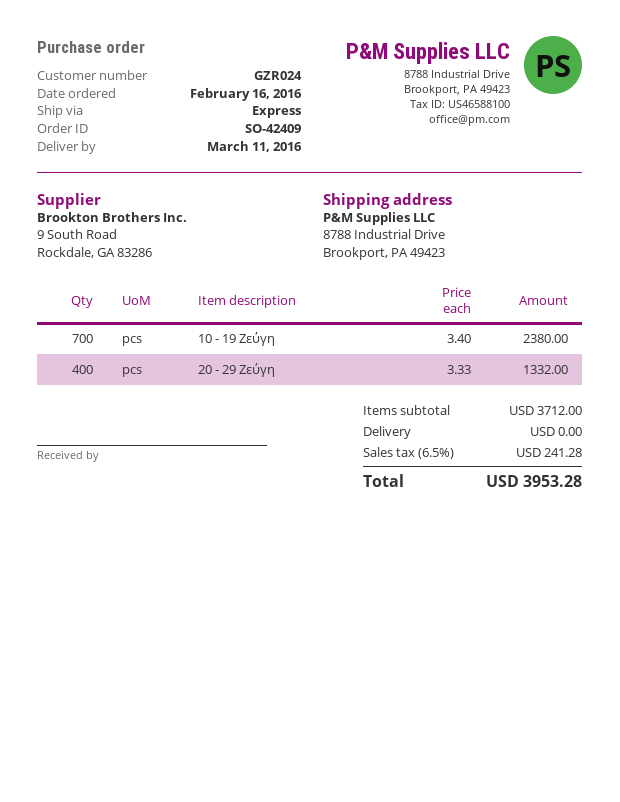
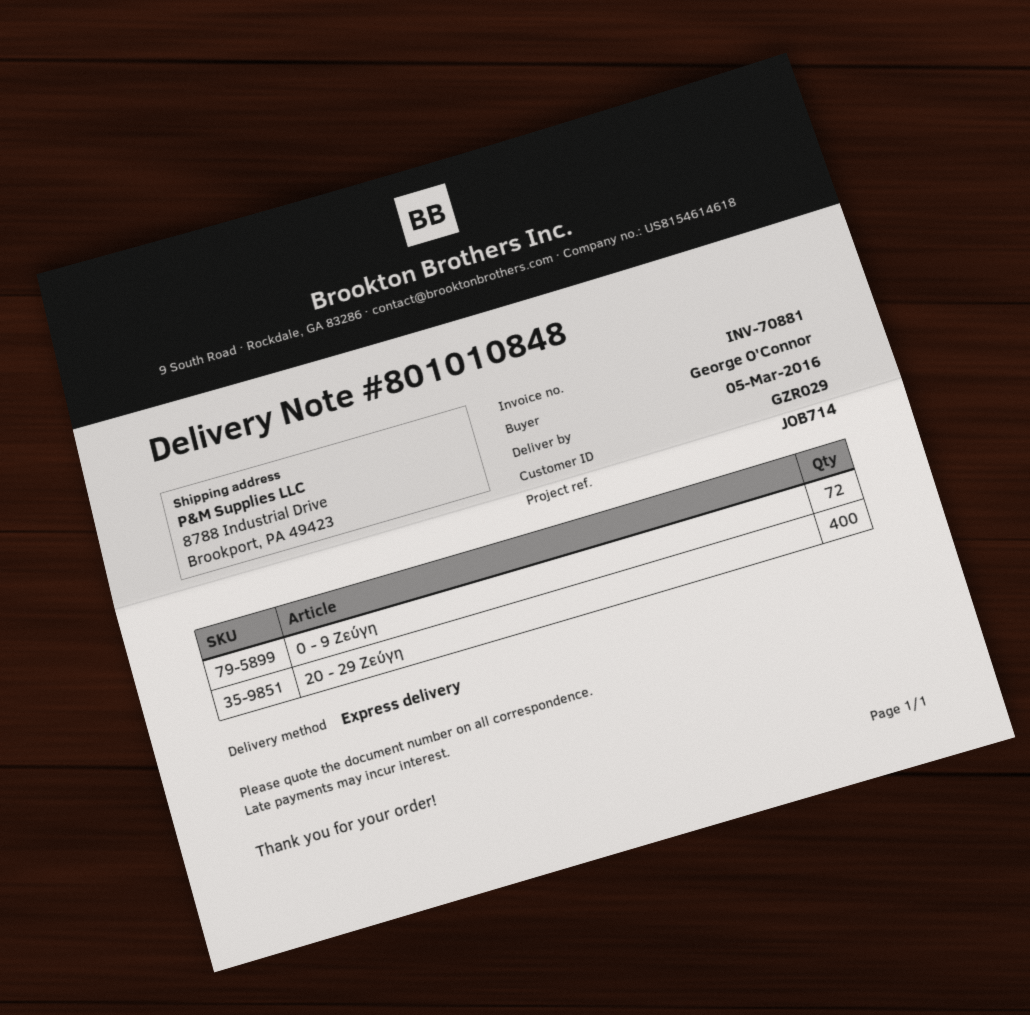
delivery date: 2016-03-11 -> 2016-03-05
customer number: GZR024 -> GZR029
10 - 19 Ζεύγη: 700 -> none
0 - 9 Ζεύγη: none -> 72

